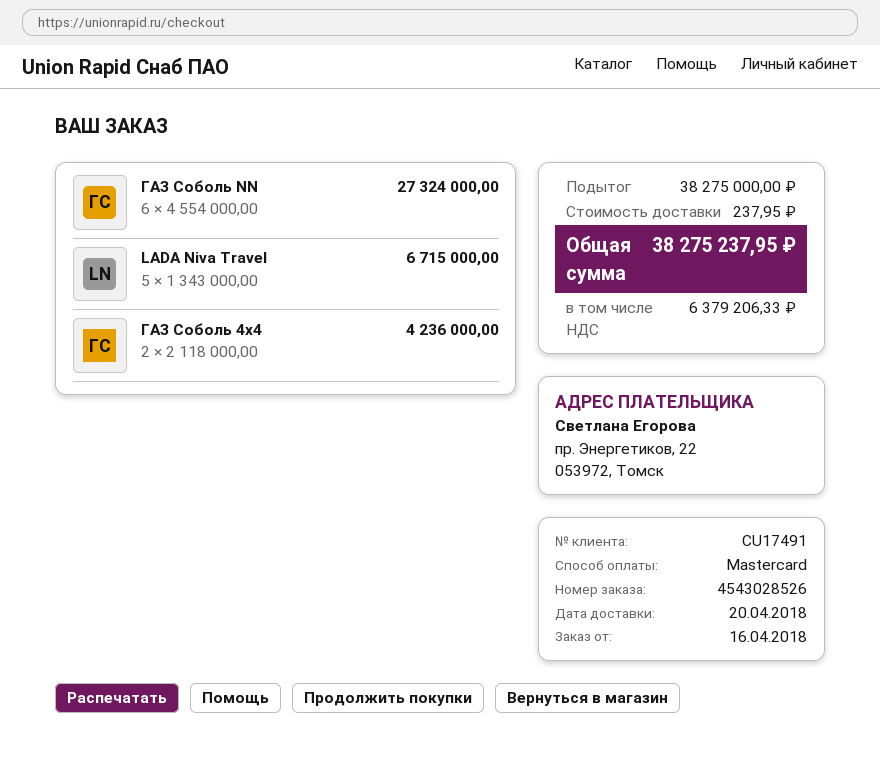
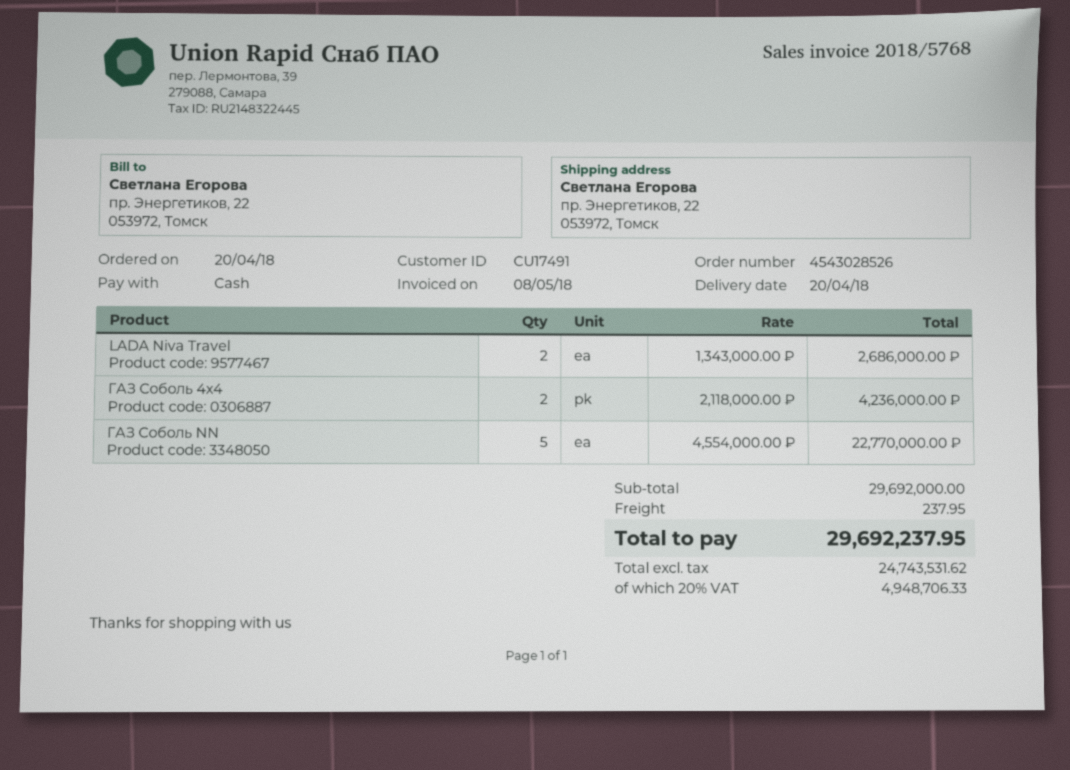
order date: 2018-04-16 -> 2018-04-20
payment method: Mastercard -> cash
ГАЗ Соболь NN: 6 x 4554000.00 = 27324000.00 -> 5 x 4554000.00 = 22770000.00
LADA Niva Travel: 5 x 1343000.00 = 6715000.00 -> 2 x 1343000.00 = 2686000.00
subtotal: 38275000.00 -> 29692000.00
tax: 6379206.33 -> 4948706.33
total: 38275237.95 -> 29692237.95

